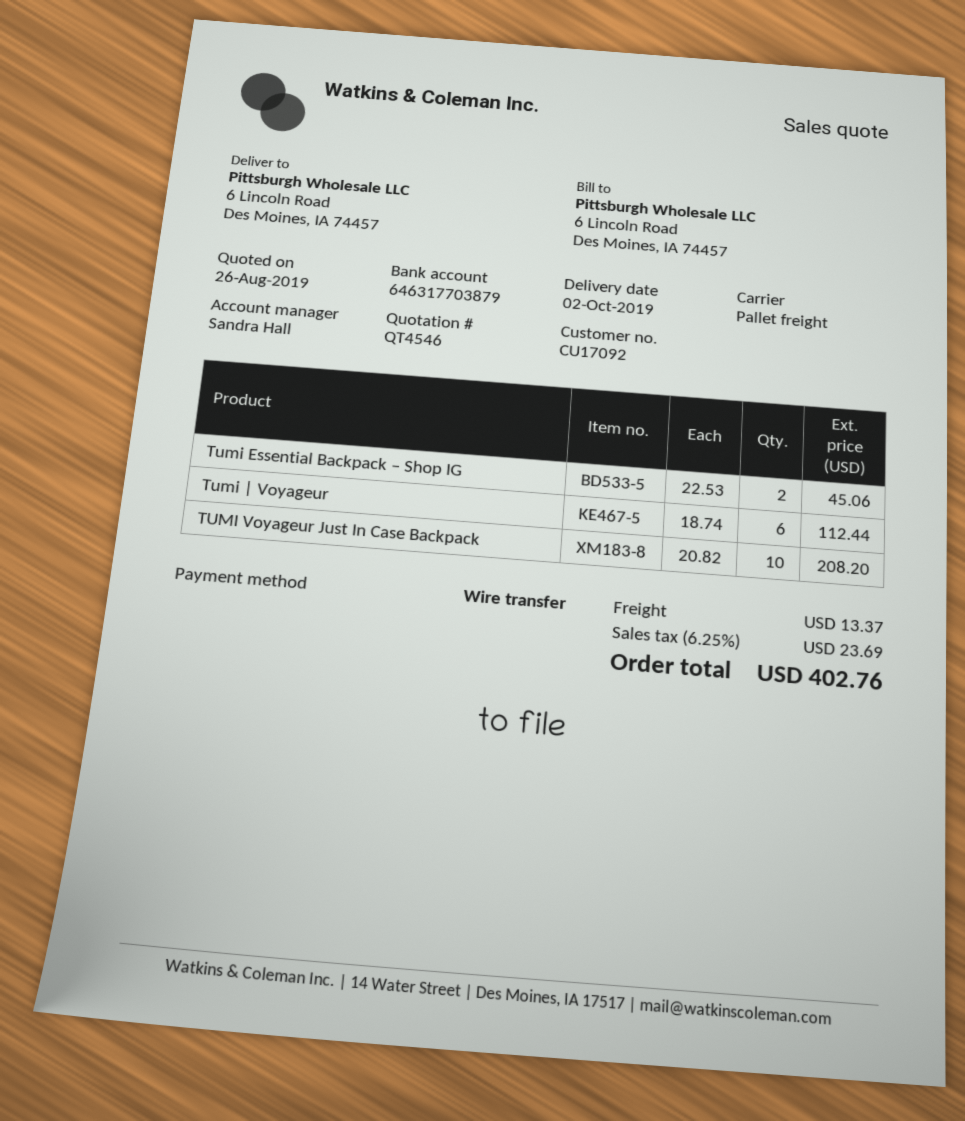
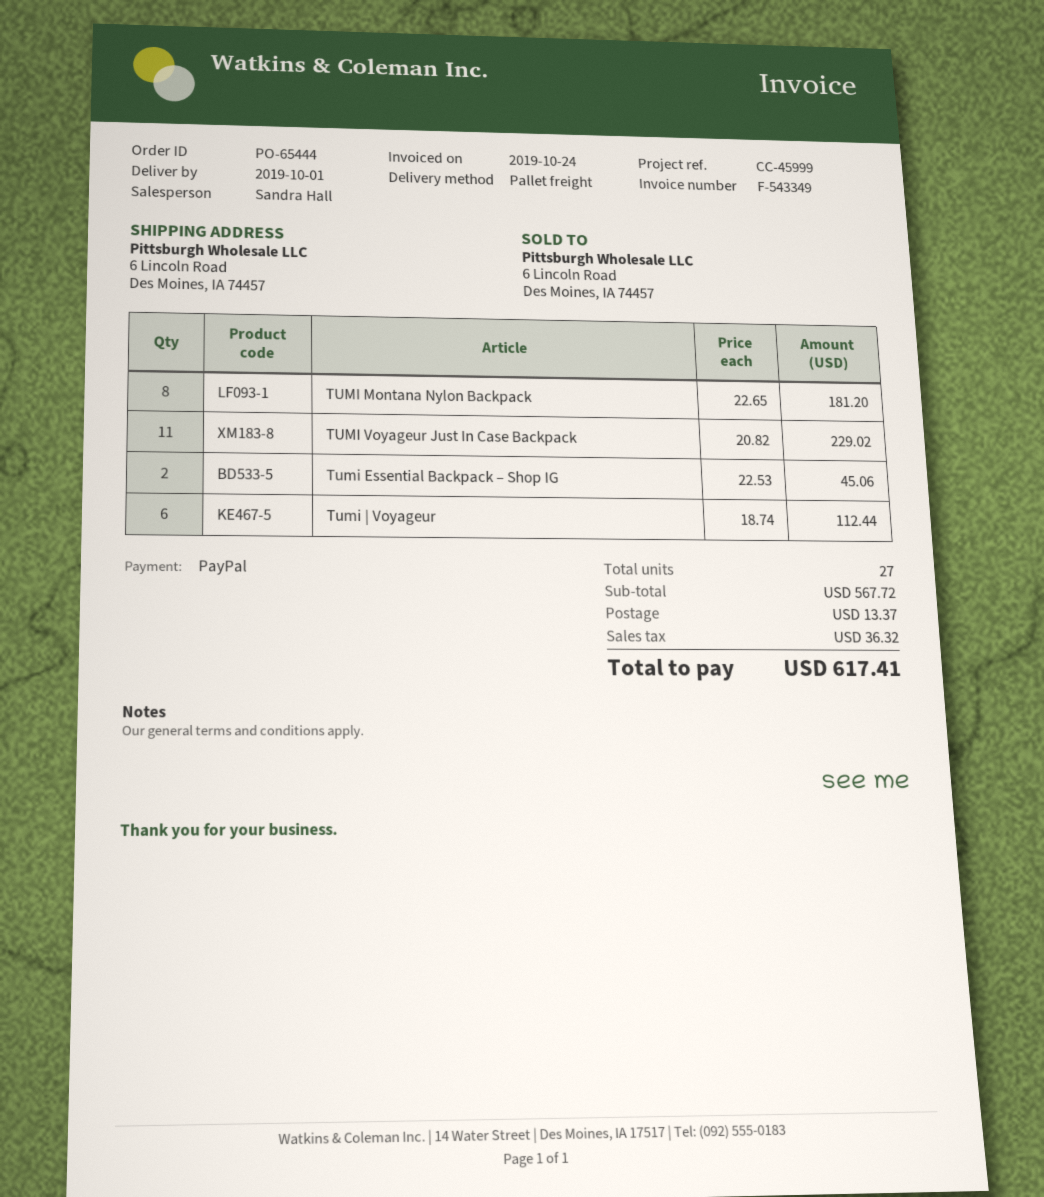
delivery date: 2019-10-02 -> 2019-10-01
payment method: bank transfer -> PayPal
TUMI Voyageur Just In Case Backpack: 10 x 20.82 = 208.20 -> 11 x 20.82 = 229.02
TUMI Montana Nylon Backpack: none -> 8 x 22.65 = 181.20
tax: 23.69 -> 36.32
total: 402.76 -> 617.41

